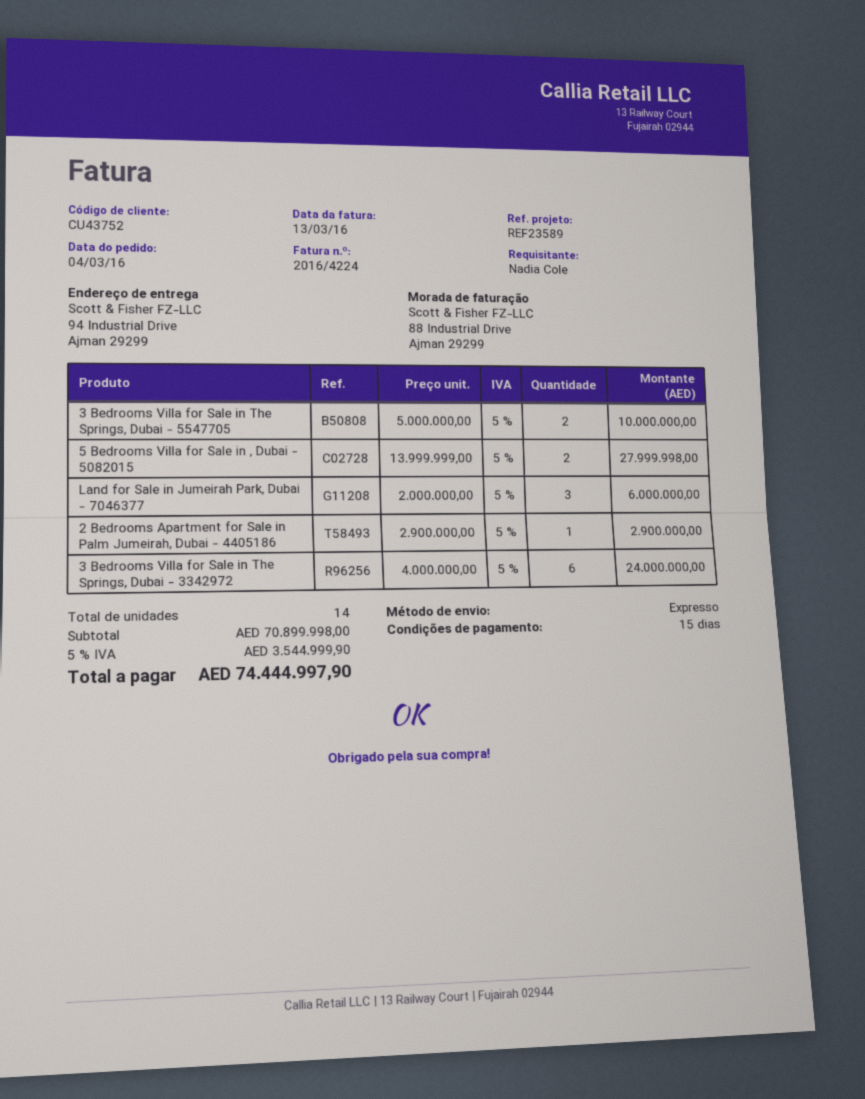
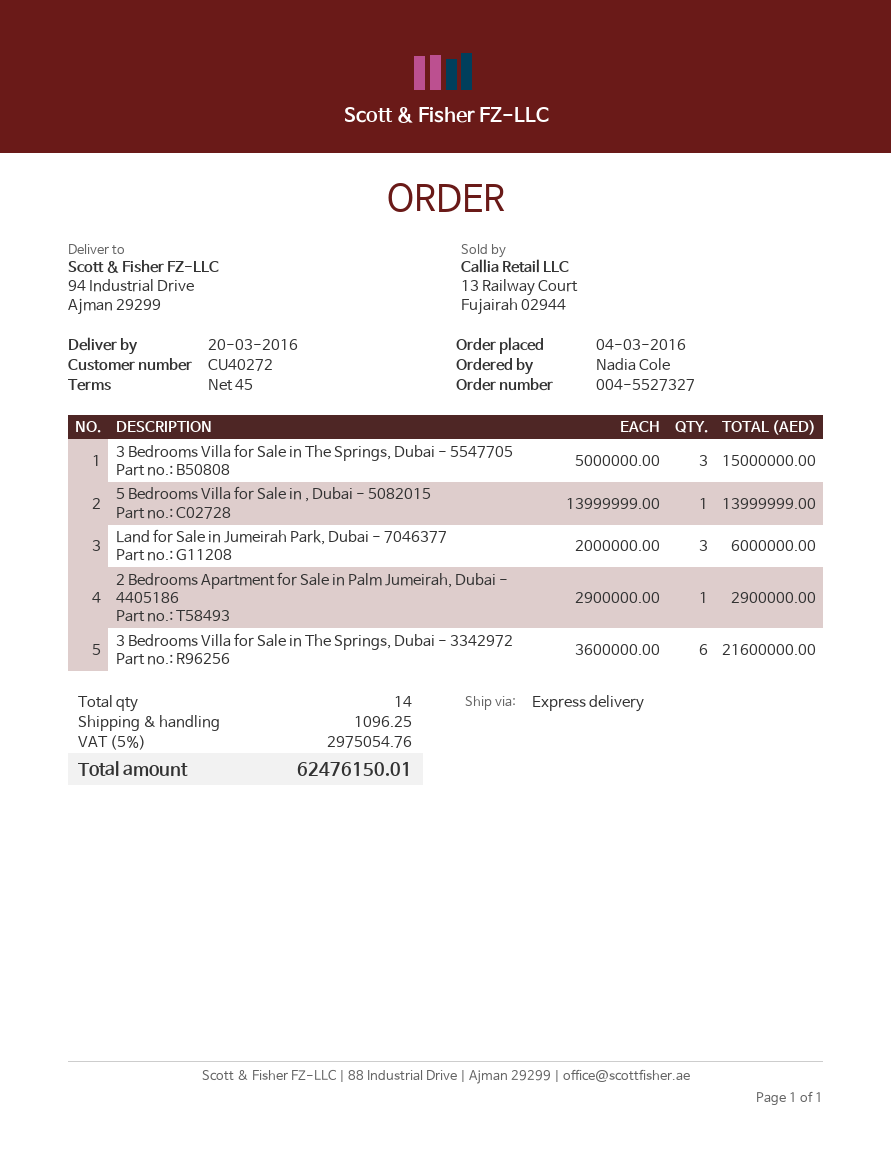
payment terms: 15 days -> 45 days
customer number: CU43752 -> CU40272
3 Bedrooms Villa for Sale in The Springs, Dubai - 5547705: 2 x 5000000.00 = 10000000.00 -> 3 x 5000000.00 = 15000000.00
5 Bedrooms Villa for Sale in , Dubai - 5082015: 2 x 13999999.00 = 27999998.00 -> 1 x 13999999.00 = 13999999.00
3 Bedrooms Villa for Sale in The Springs, Dubai - 3342972: 6 x 4000000.00 = 24000000.00 -> 6 x 3600000.00 = 21600000.00
shipping: none -> 1096.25
tax: 5% = 3544999.90 -> 5% = 2975054.76
total: 74444997.90 -> 62476150.01

